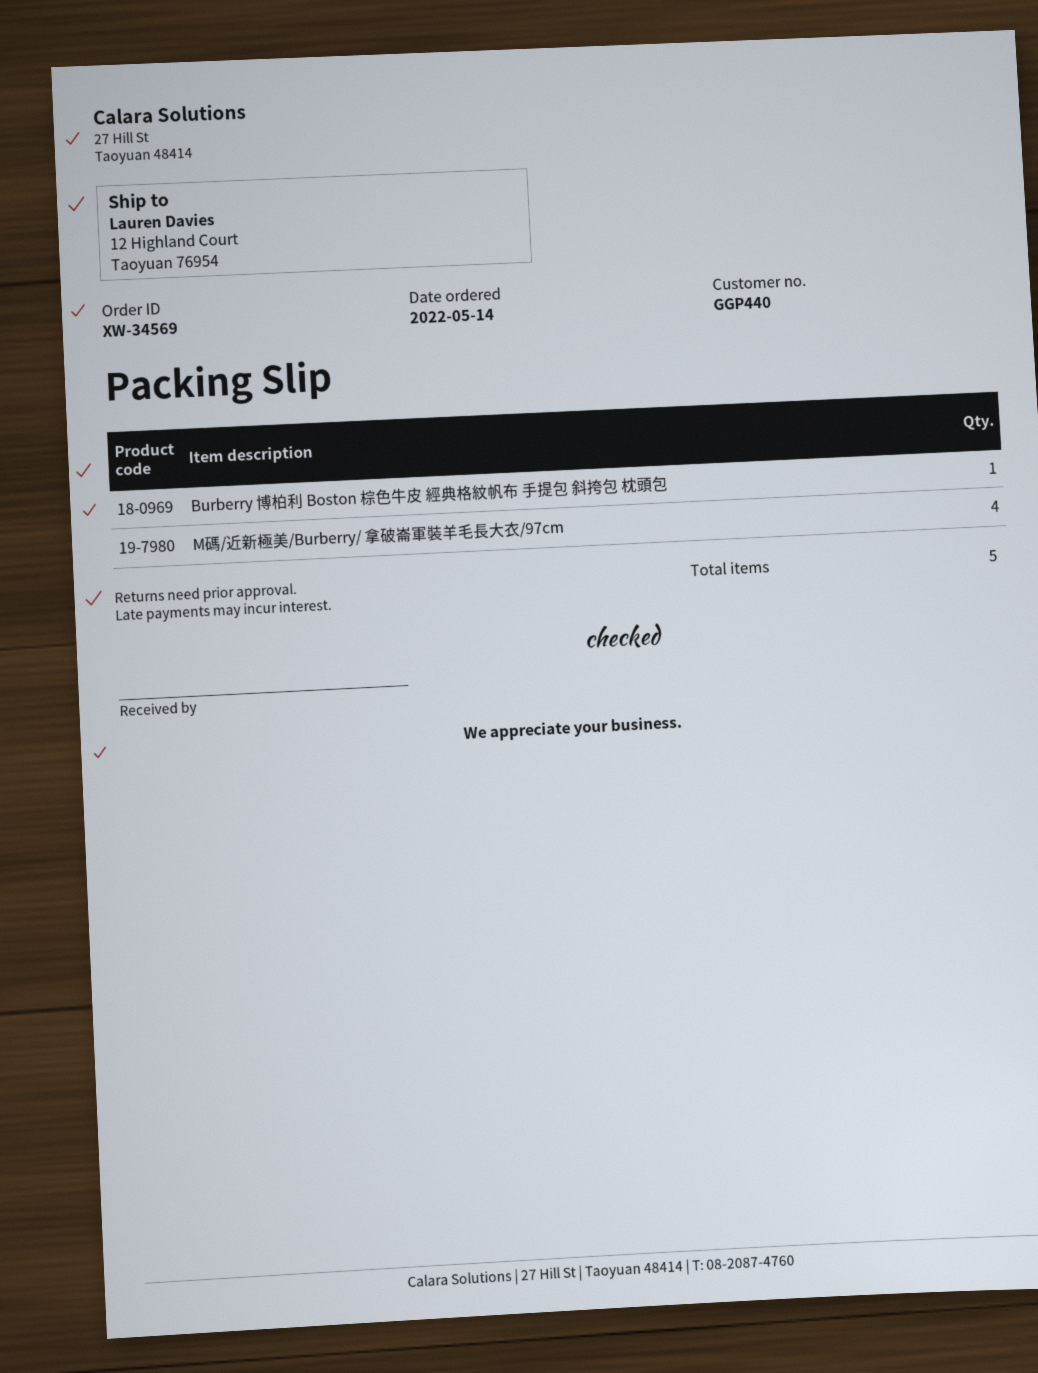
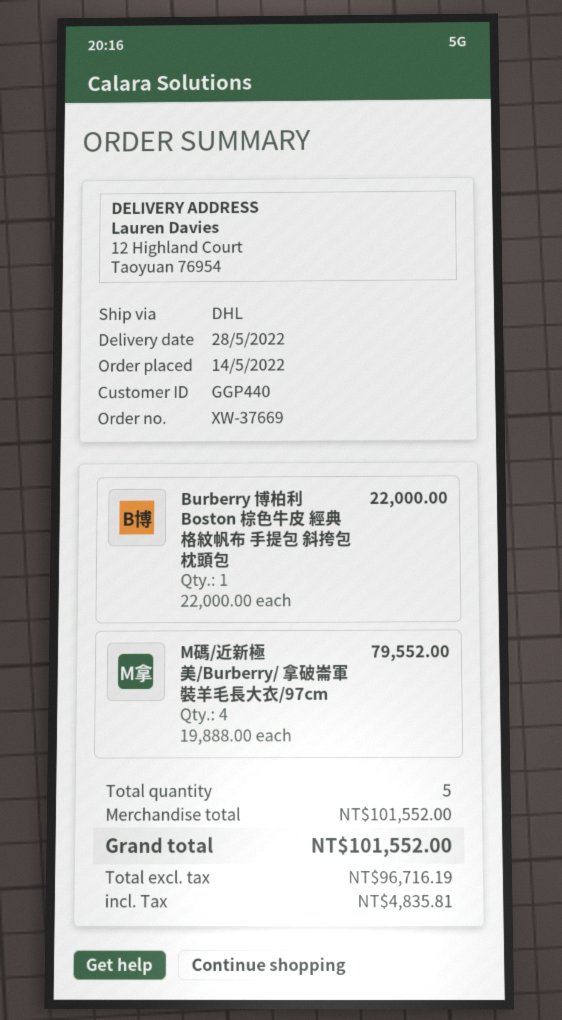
order number: XW-34569 -> XW-37669

